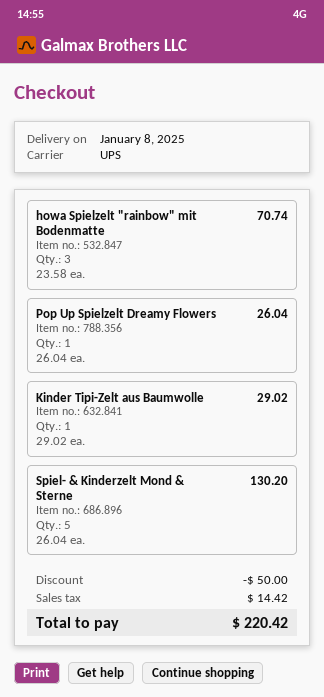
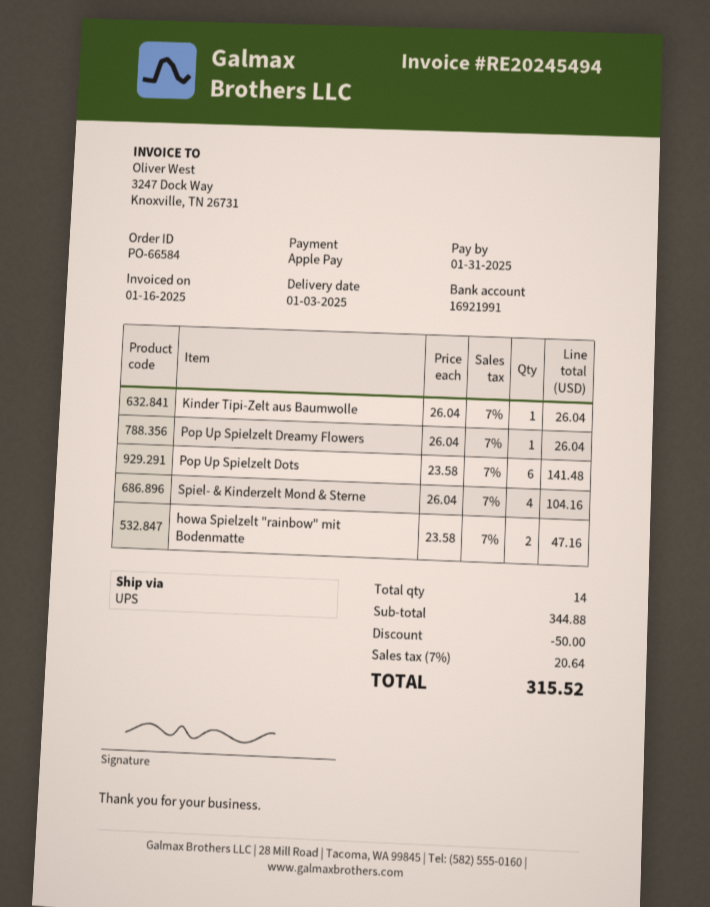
delivery date: 2025-01-08 -> 2025-01-03
howa Spielzelt "rainbow" mit Bodenmatte: 3 x 23.58 = 70.74 -> 2 x 23.58 = 47.16
Kinder Tipi-Zelt aus Baumwolle: 1 x 29.02 = 29.02 -> 1 x 26.04 = 26.04
Spiel- & Kinderzelt Mond & Sterne: 5 x 26.04 = 130.20 -> 4 x 26.04 = 104.16
Pop Up Spielzelt Dots: none -> 6 x 23.58 = 141.48
tax: 14.42 -> 20.64
total: 220.42 -> 315.52

